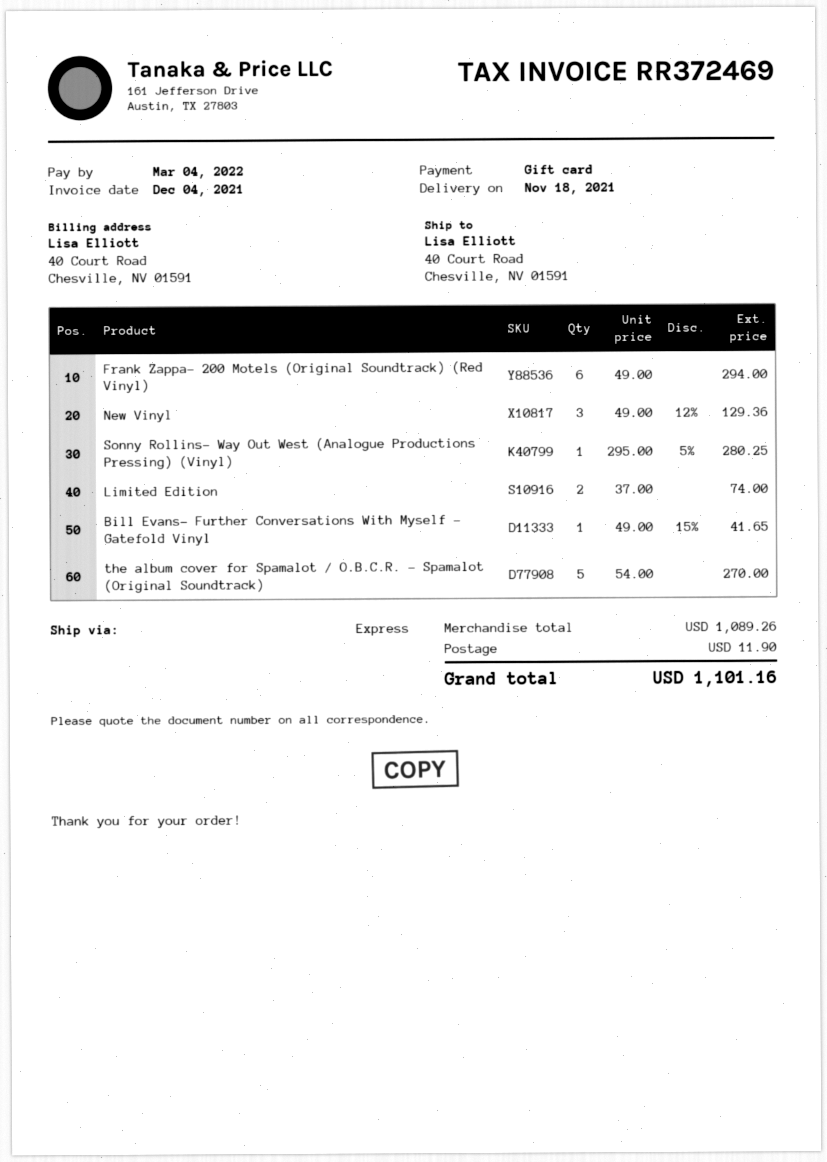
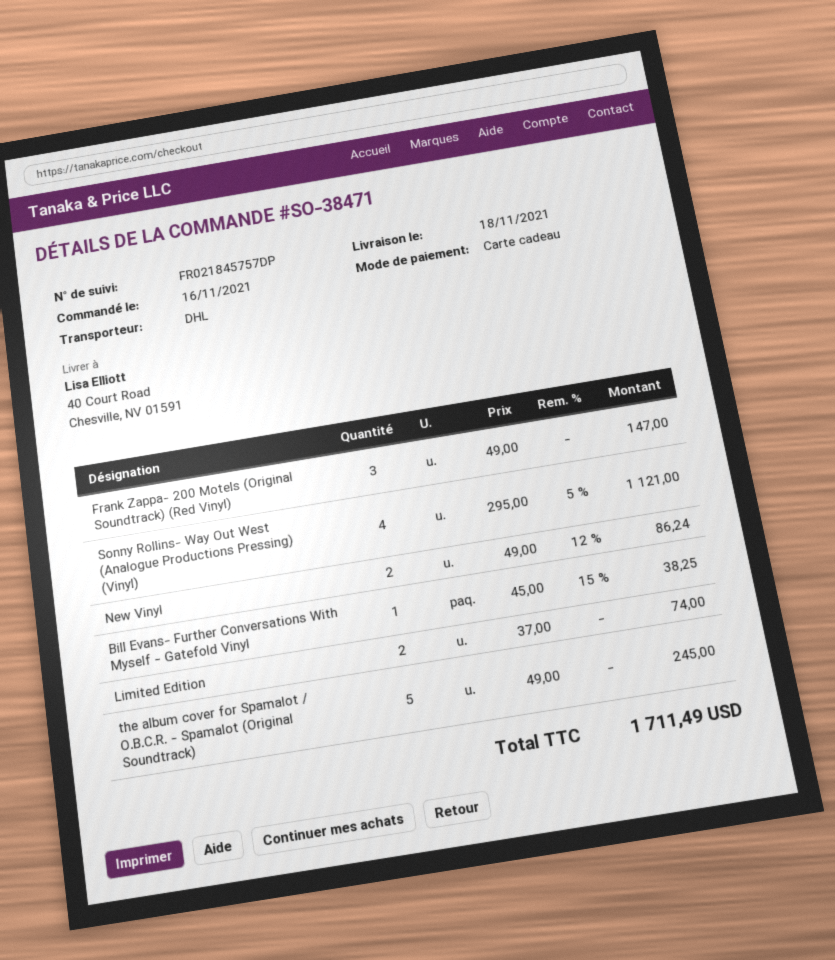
shipping method: express -> DHL
Frank Zappa- 200 Motels (Original Soundtrack) (Red Vinyl): 6 x 49.00 = 294.00 -> 3 x 49.00 = 147.00
New Vinyl: 3 x 49.00 - 12% = 129.36 -> 2 x 49.00 - 12% = 86.24
Sonny Rollins- Way Out West (Analogue Productions Pressing) (Vinyl): 1 x 295.00 - 5% = 280.25 -> 4 x 295.00 - 5% = 1121.00
Bill Evans- Further Conversations With Myself - Gatefold Vinyl: 1 x 49.00 - 15% = 41.65 -> 1 x 45.00 - 15% = 38.25
the album cover for Spamalot / O.B.C.R. - Spamalot (Original Soundtrack): 5 x 54.00 = 270.00 -> 5 x 49.00 = 245.00
shipping: 11.90 -> none
total: 1101.16 -> 1711.49

